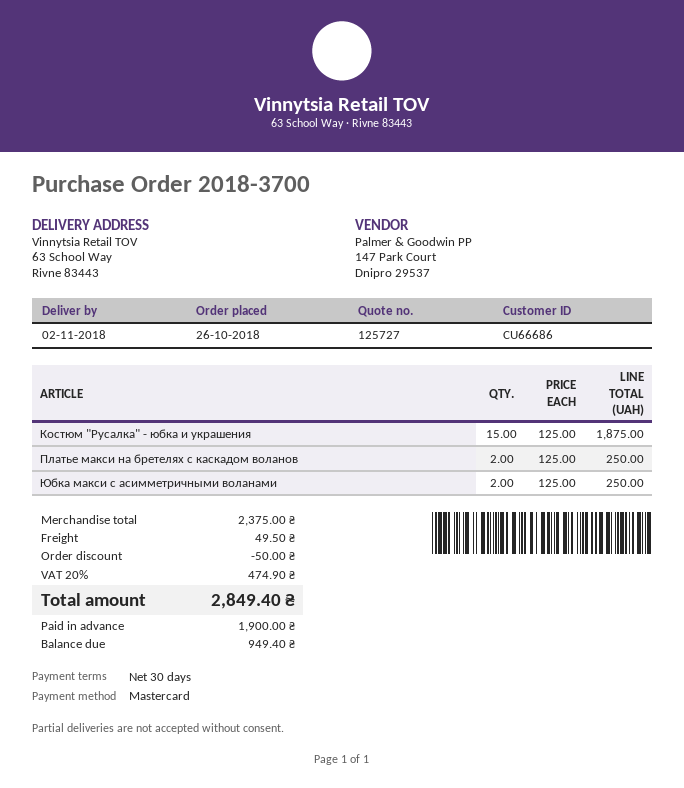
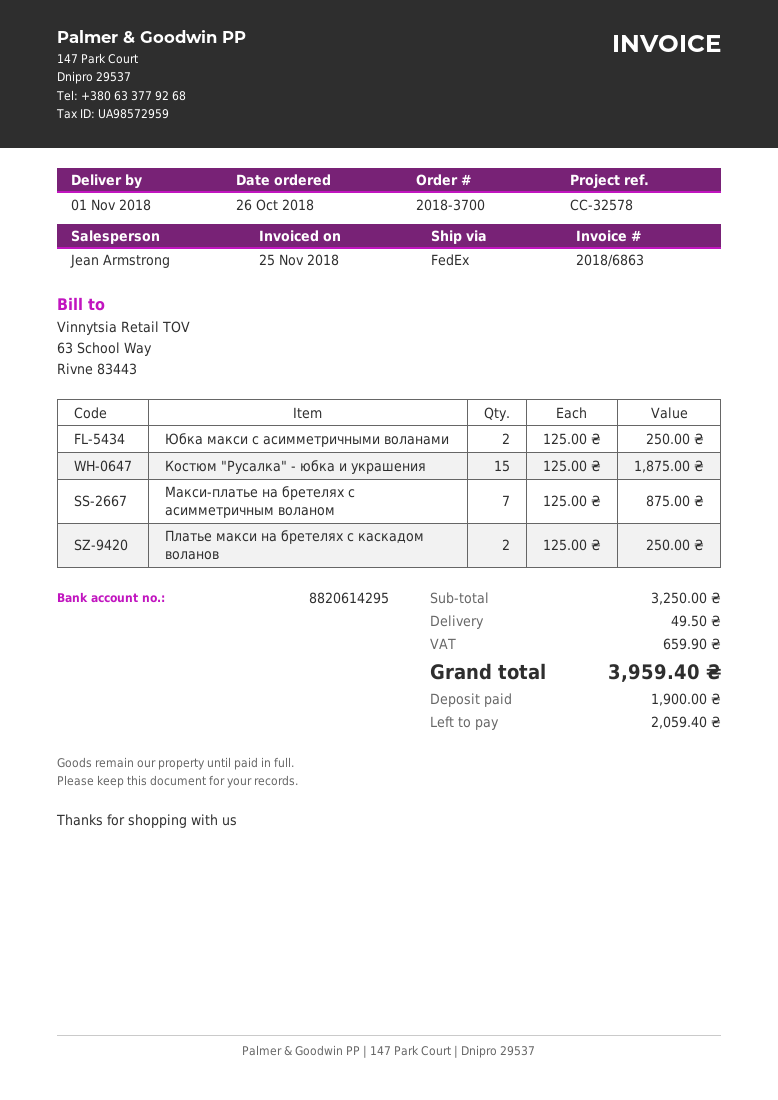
delivery date: 2018-11-02 -> 2018-11-01
Макси-платье на бретелях с асимметричным воланом: none -> 7 x 125.00 = 875.00
subtotal: 2375.00 -> 3250.00
discount: 50.00 -> none
tax: 474.90 -> 659.90
total: 2849.40 -> 3959.40
balance: 949.40 -> 2059.40

